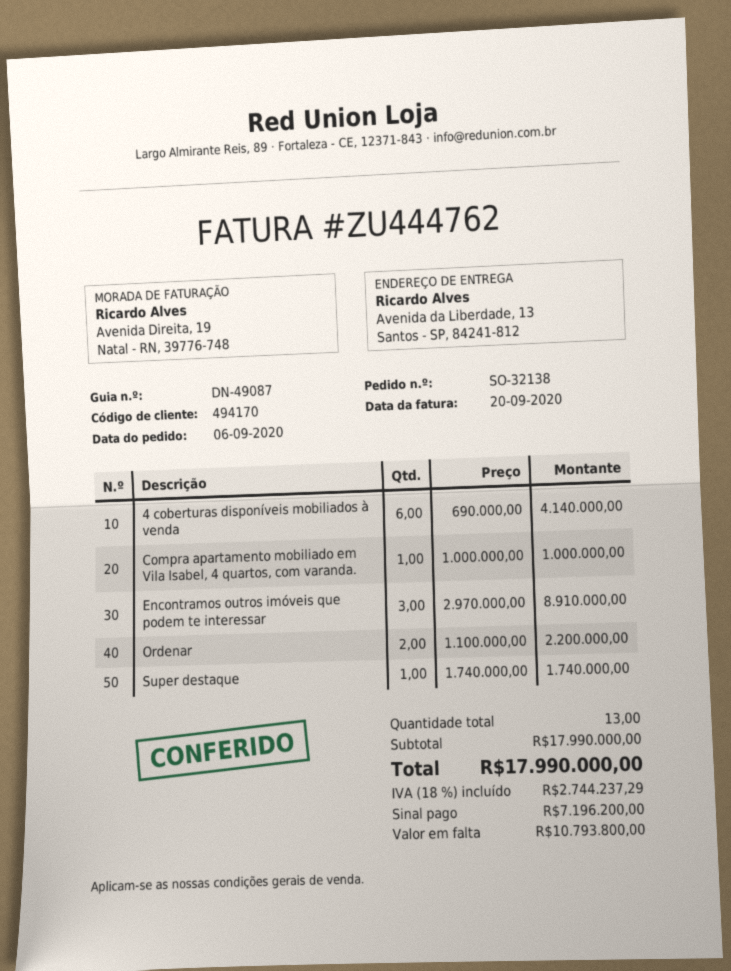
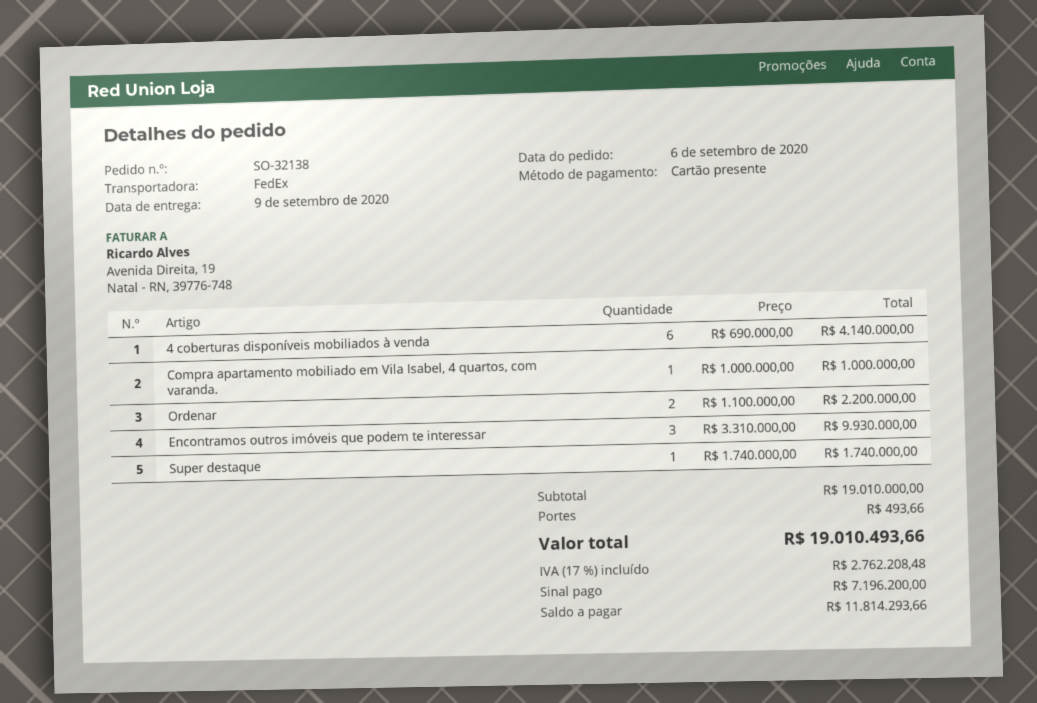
Encontramos outros imóveis que podem te interessar: 3 x 2970000.00 = 8910000.00 -> 3 x 3310000.00 = 9930000.00
subtotal: 17990000.00 -> 19010000.00
shipping: none -> 493.66
tax: 18% = 2744237.29 -> 17% = 2762208.48
total: 17990000.00 -> 19010493.66
balance: 10793800.00 -> 11814293.66

